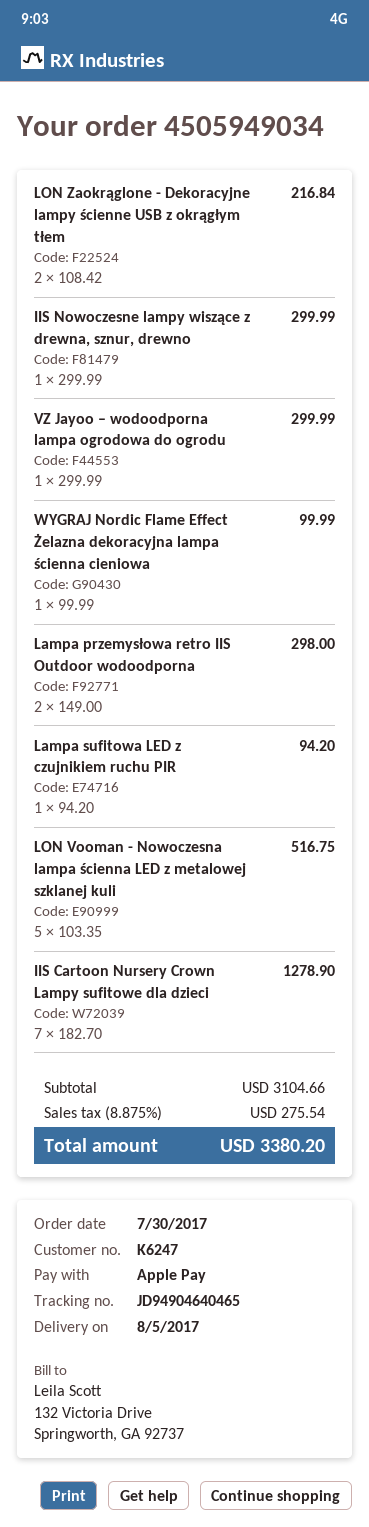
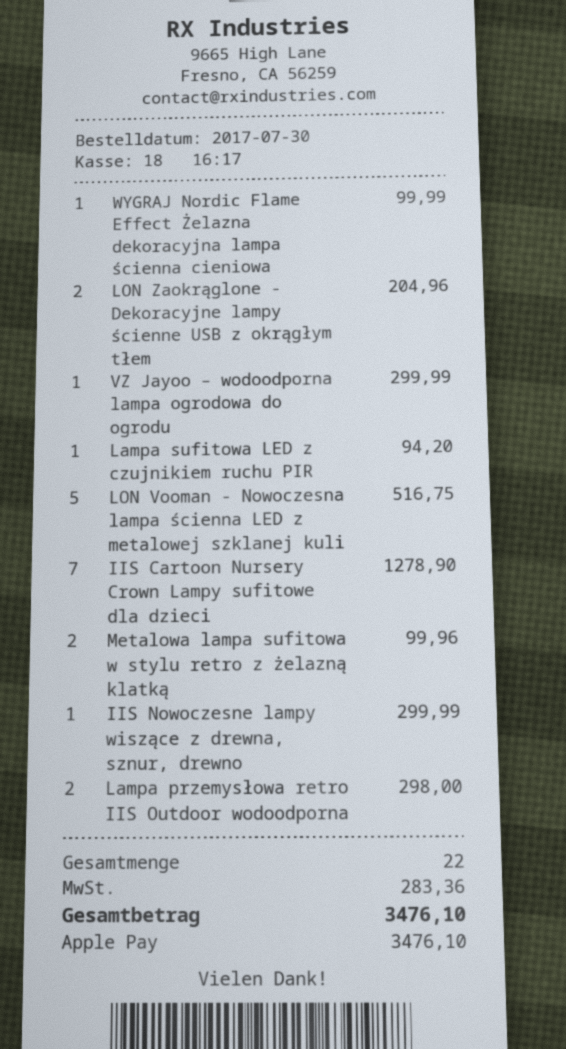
LON Zaokrąglone - Dekoracyjne lampy ścienne USB z okrągłym tłem: 2 for 216.84 -> 2 for 204.96
Metalowa lampa sufitowa w stylu retro z żelazną klatką: none -> 2 for 99.96
tax: 275.54 -> 283.36
total: 3380.20 -> 3476.10

